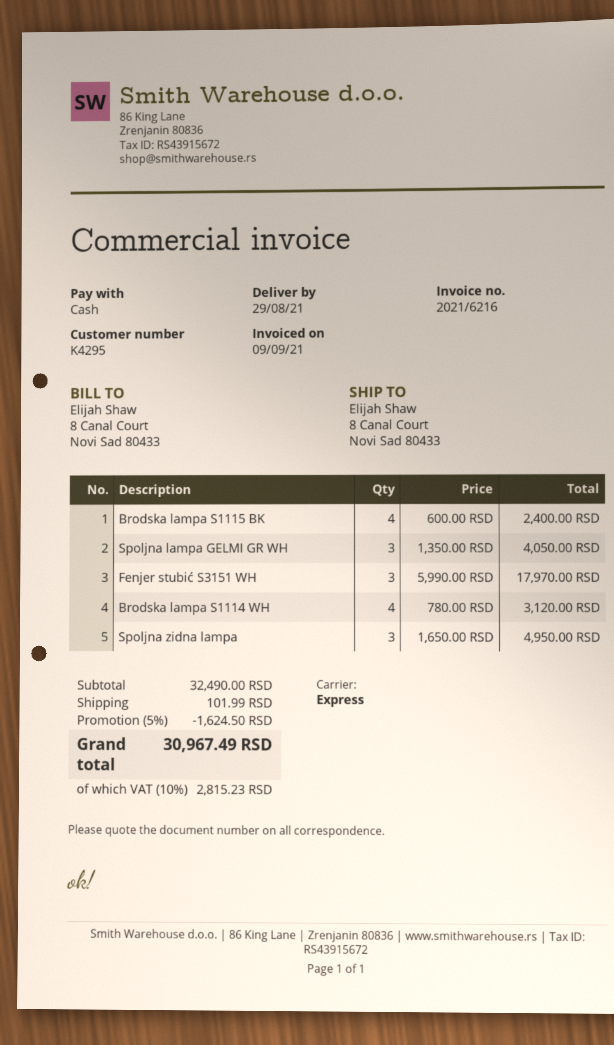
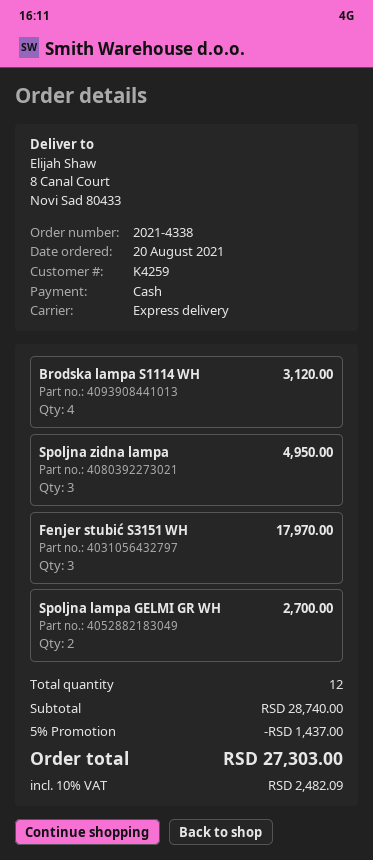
customer number: K4295 -> K4259
Brodska lampa S1115 BK: 4 for 2400.00 -> none
Spoljna lampa GELMI GR WH: 3 for 4050.00 -> 2 for 2700.00
subtotal: 32490.00 -> 28740.00
discount: 5% = 1624.50 -> 5% = 1437.00
shipping: 101.99 -> none
tax: 10% = 2815.23 -> 10% = 2482.09
total: 30967.49 -> 27303.00

